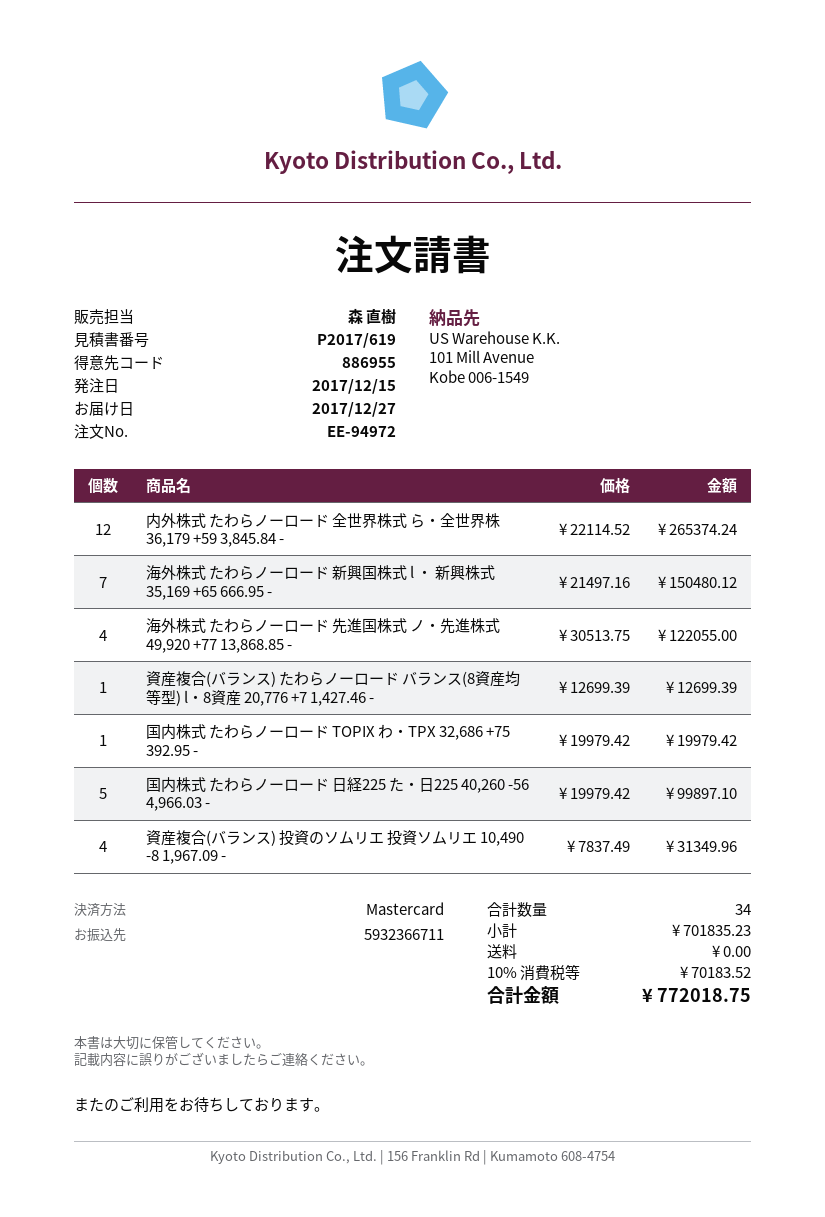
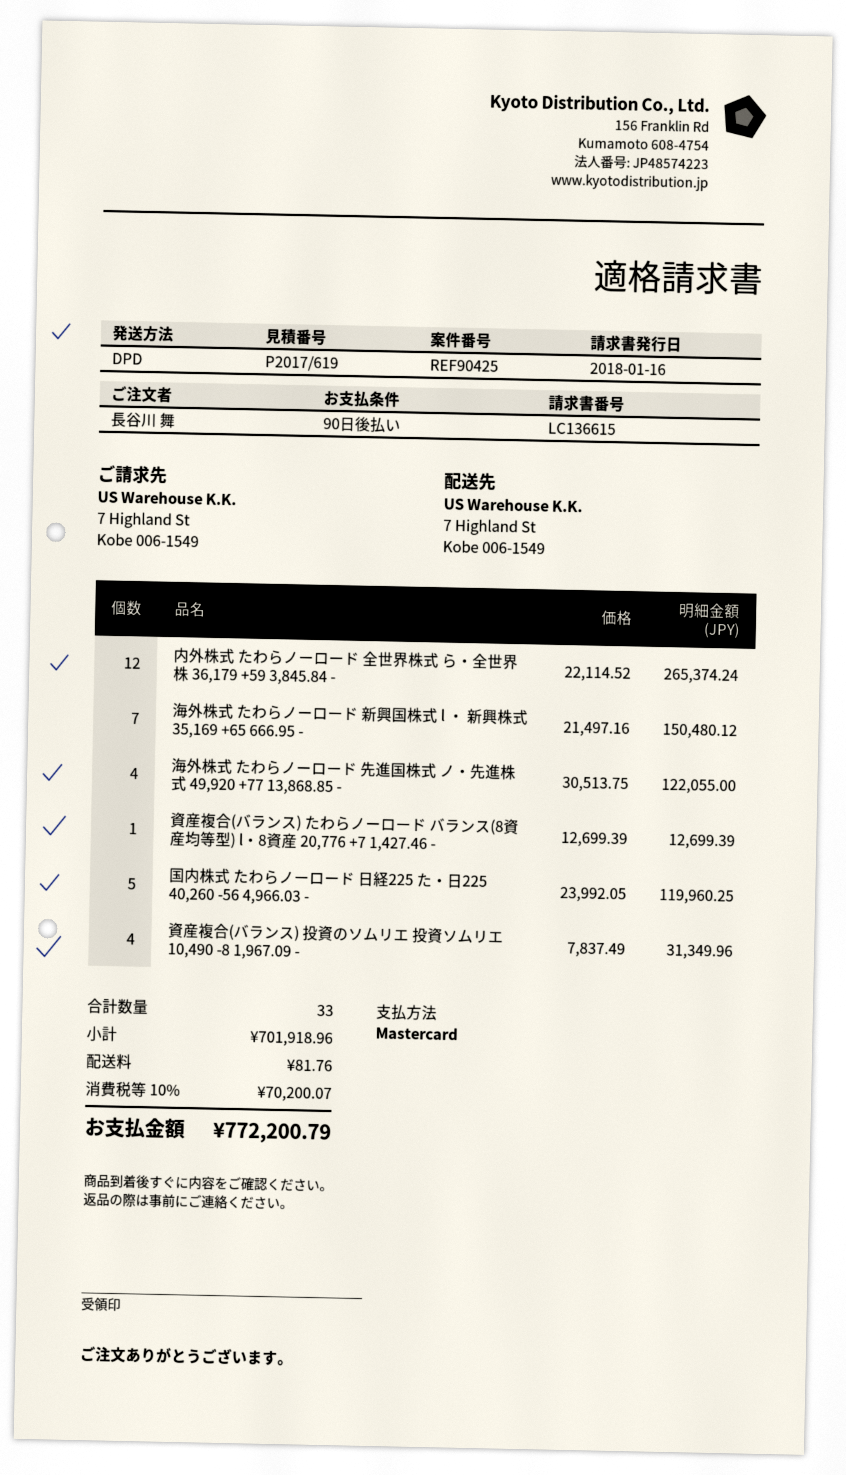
ship to: 101 Mill Avenue, Kobe 006-1549 -> 7 Highland St, Kobe 006-1549
国内株式 たわらノーロード TOPIX わ・TPX 32,686 +75 392.95 -: 1 x 19979.42 = 19979.42 -> none
国内株式 たわらノーロード 日経225 た・日225 40,260 -56 4,966.03 -: 5 x 19979.42 = 99897.10 -> 5 x 23992.05 = 119960.25
total quantity: 34 -> 33
subtotal: 701835.23 -> 701918.96
shipping: 0.00 -> 81.76
tax: 10% = 70183.52 -> 10% = 70200.07
total: 772018.75 -> 772200.79

